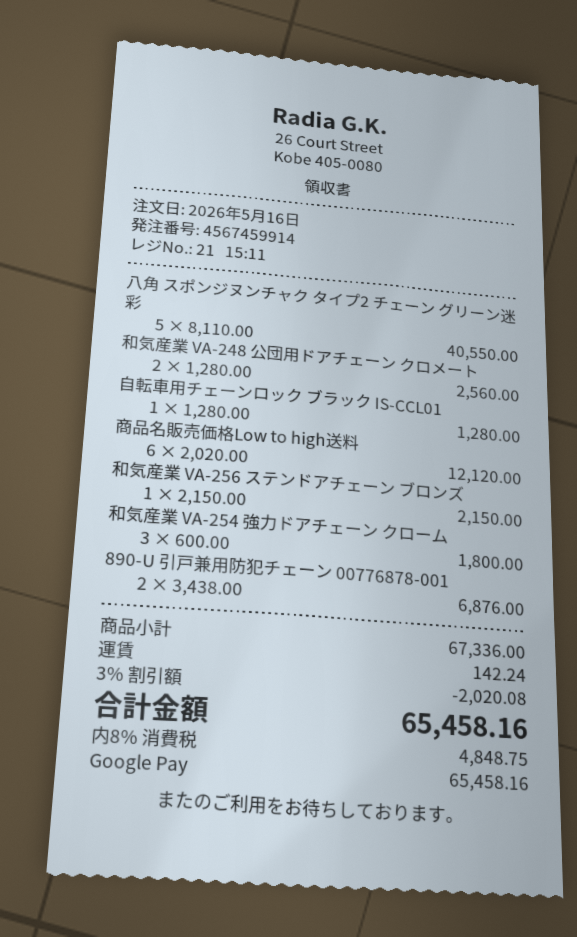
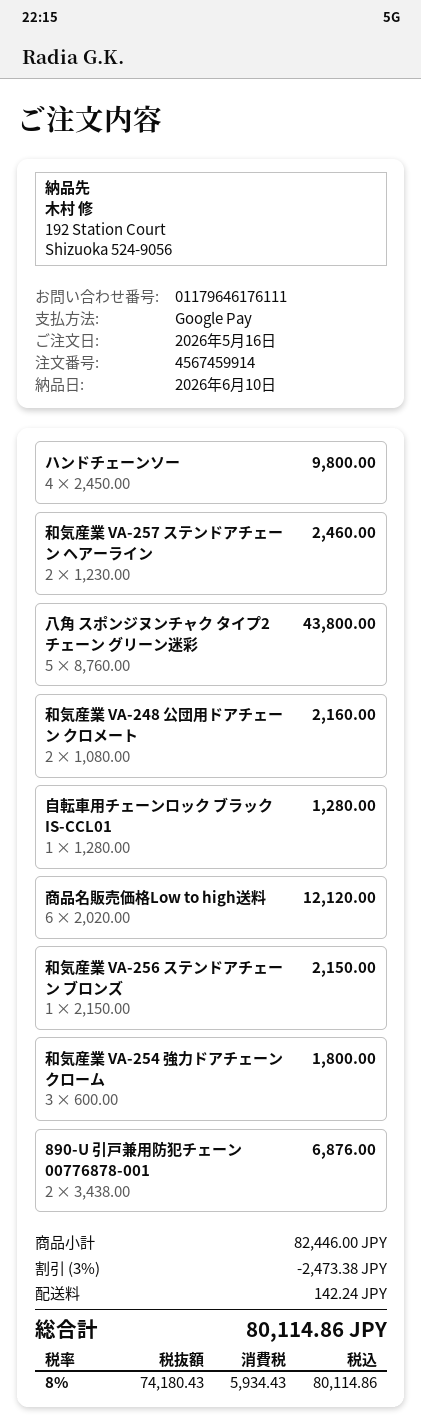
八角 スポンジヌンチャク タイプ2 チェーン グリーン迷彩: 5 x 8110.00 = 40550.00 -> 5 x 8760.00 = 43800.00
和気産業 VA-248 公団用ドアチェーン クロメート: 2 x 1280.00 = 2560.00 -> 2 x 1080.00 = 2160.00
ハンドチェーンソー: none -> 4 x 2450.00 = 9800.00
和気産業 VA-257 ステンドアチェーン ヘアーライン: none -> 2 x 1230.00 = 2460.00
subtotal: 67336.00 -> 82446.00
discount: 3% = 2020.08 -> 3% = 2473.38
tax: 8% = 4848.75 -> 8% = 5934.43
total: 65458.16 -> 80114.86

